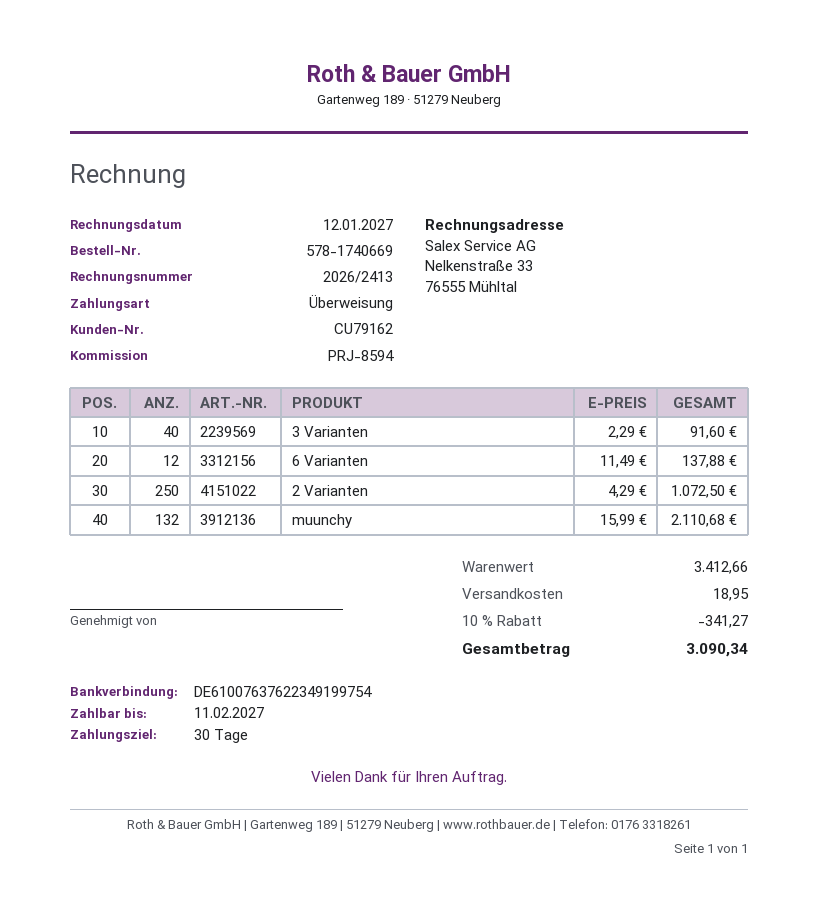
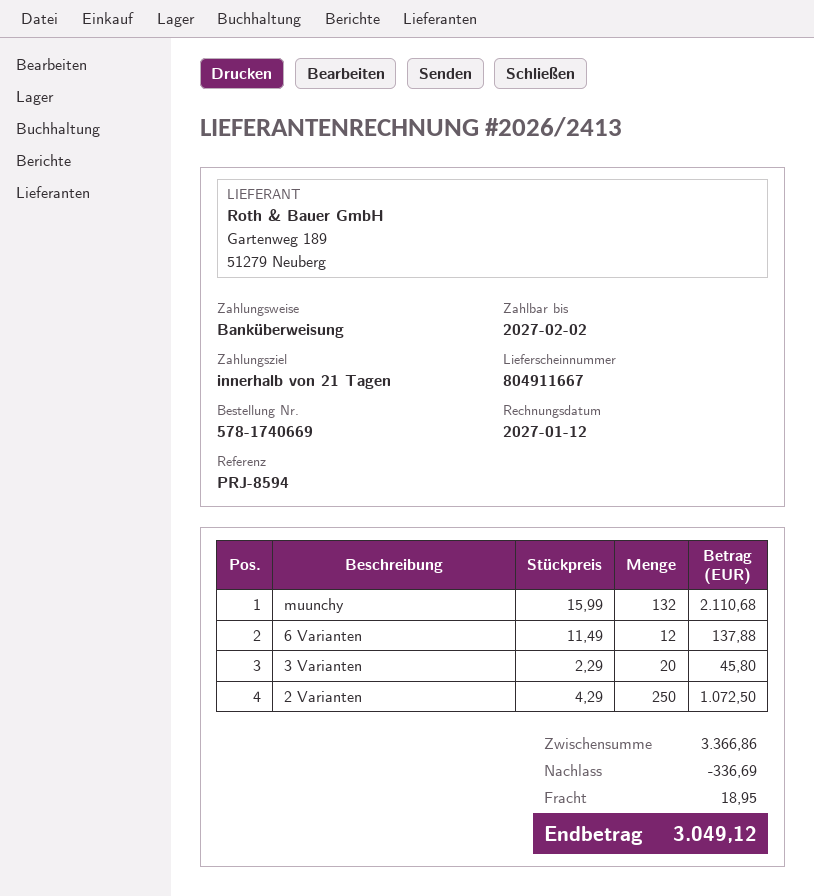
payment terms: 30 days -> 21 days
due date: 2027-02-11 -> 2027-02-02
3 Varianten: 40 x 2.29 = 91.60 -> 20 x 2.29 = 45.80
subtotal: 3412.66 -> 3366.86
discount: 341.27 -> 336.69
total: 3090.34 -> 3049.12

